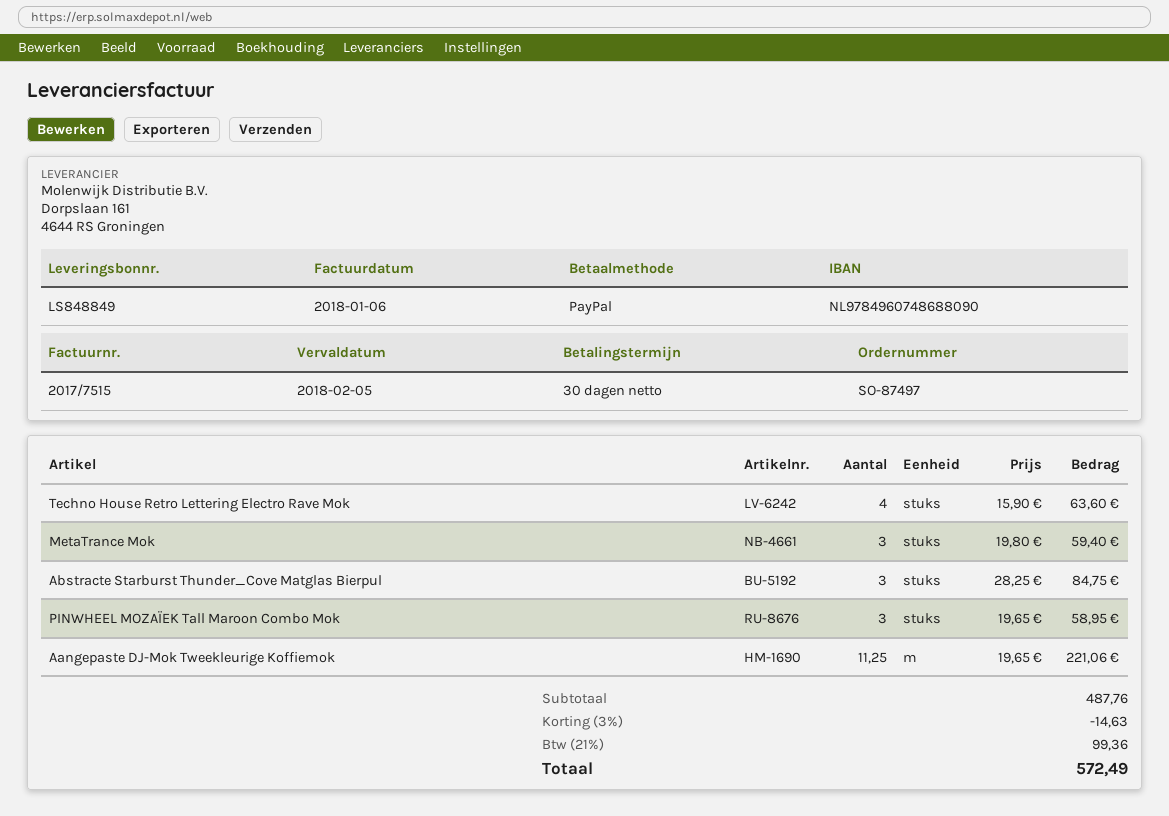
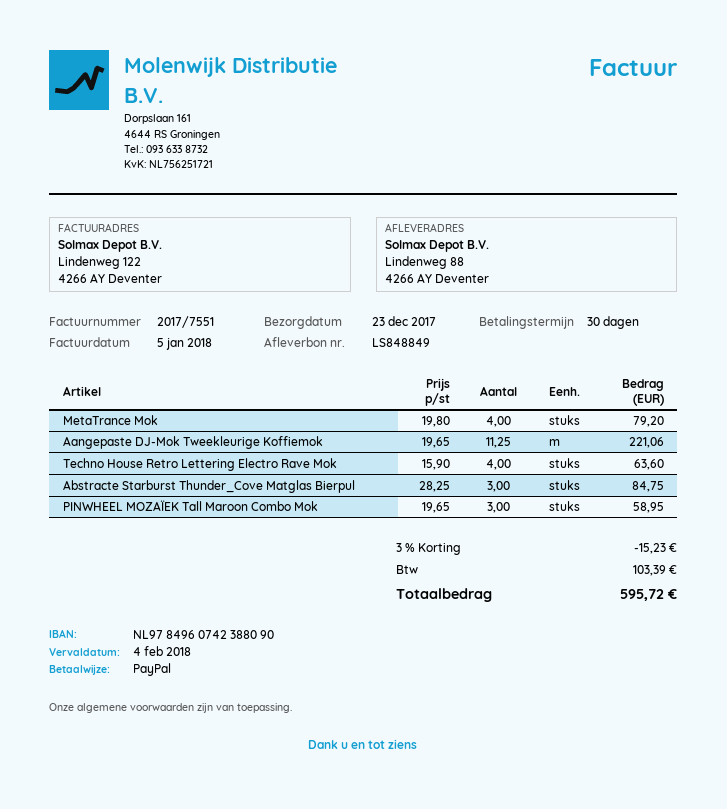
invoice number: 2017/7515 -> 2017/7551
invoice date: 2018-01-06 -> 2018-01-05
due date: 2018-02-05 -> 2018-02-04
bank account: NL9784960748688090 -> NL9784960742388090
MetaTrance Mok: 3 x 19.80 = 59.40 -> 4 x 19.80 = 79.20
discount: 3% = 14.63 -> 3% = 15.23
tax: 99.36 -> 103.39
total: 572.49 -> 595.72

